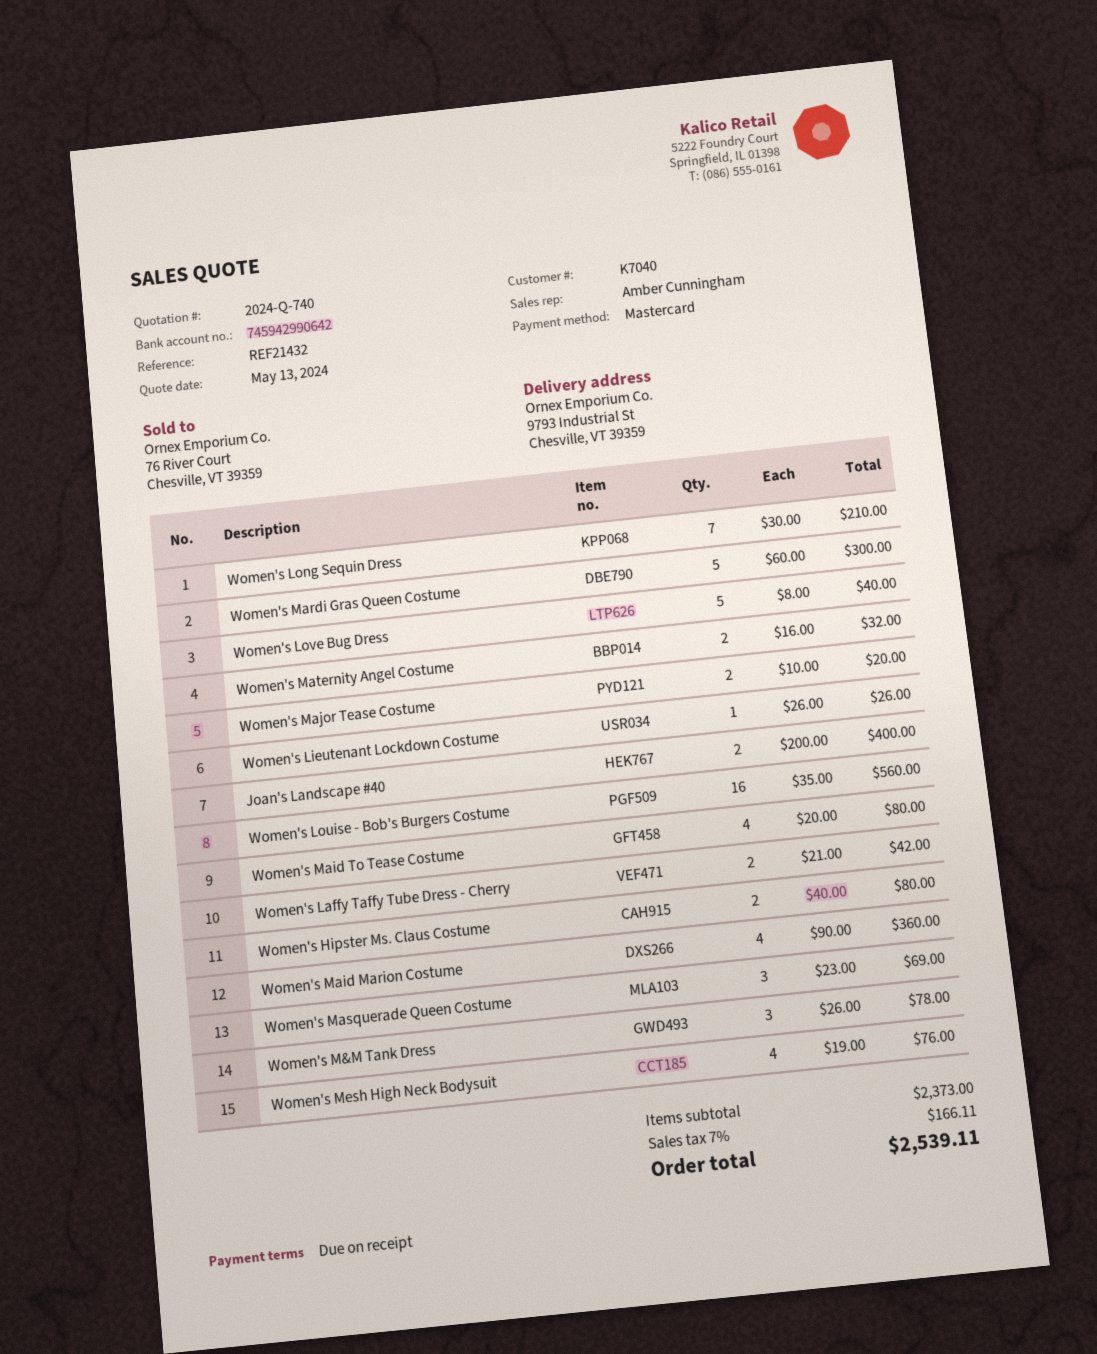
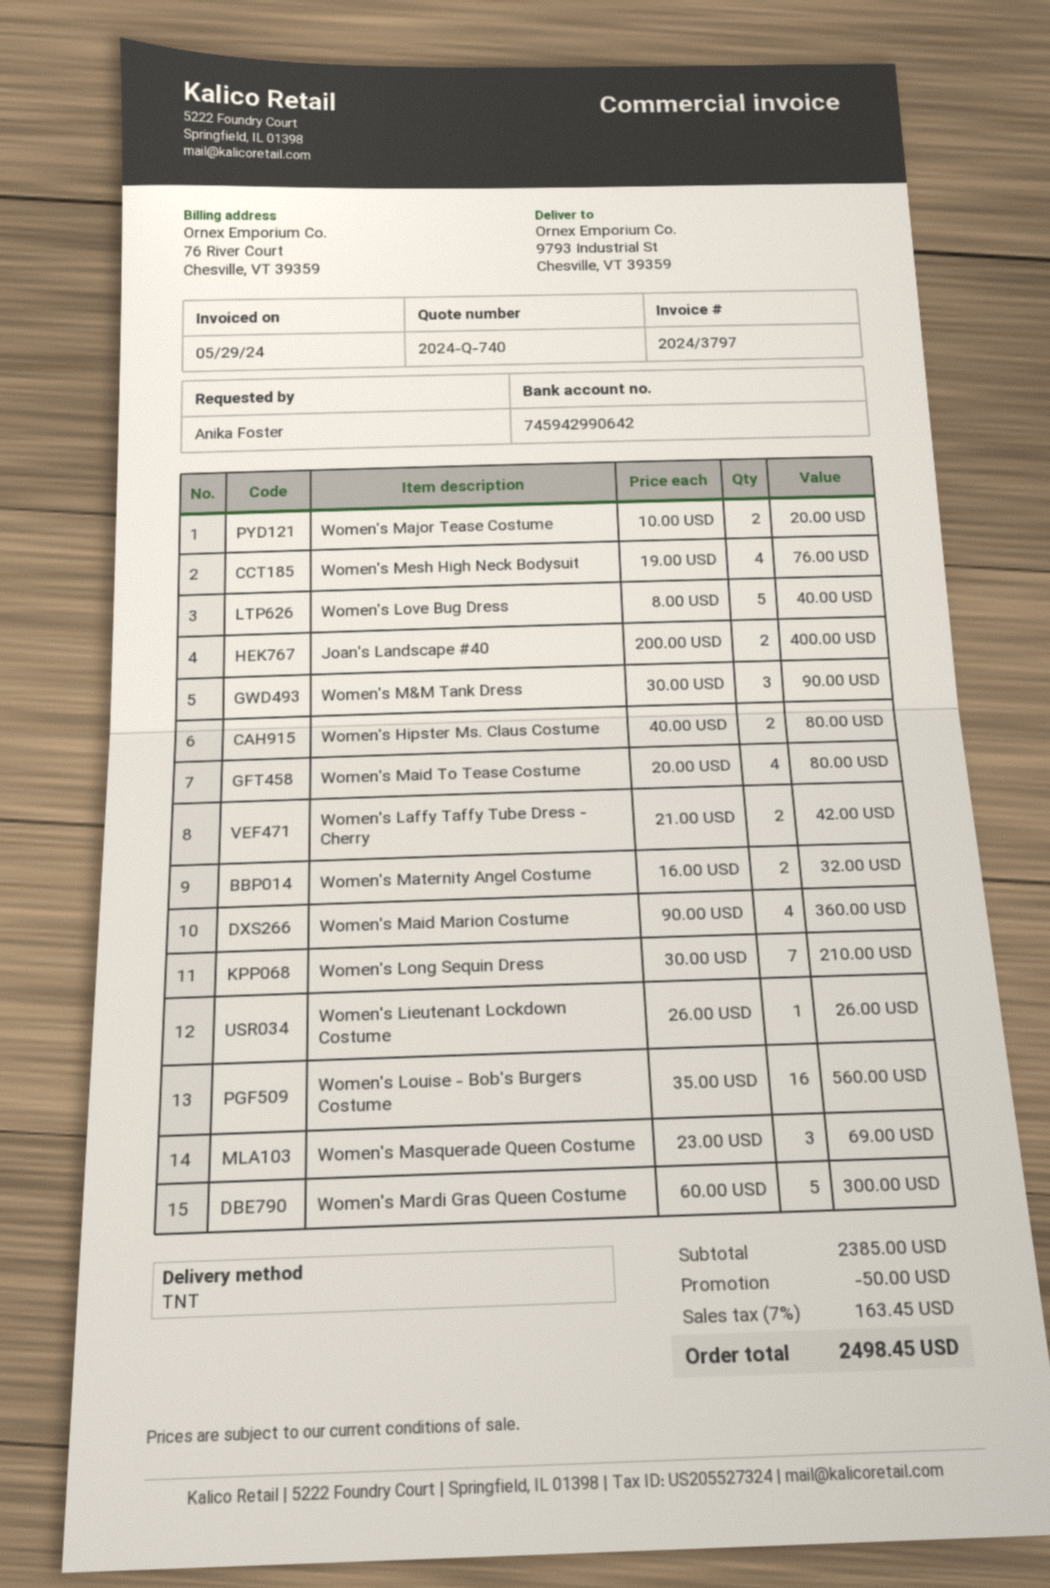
Women's M&M Tank Dress: 3 x 26.00 = 78.00 -> 3 x 30.00 = 90.00
subtotal: 2373.00 -> 2385.00
discount: none -> 50.00
tax: 7% = 166.11 -> 7% = 163.45
total: 2539.11 -> 2498.45

